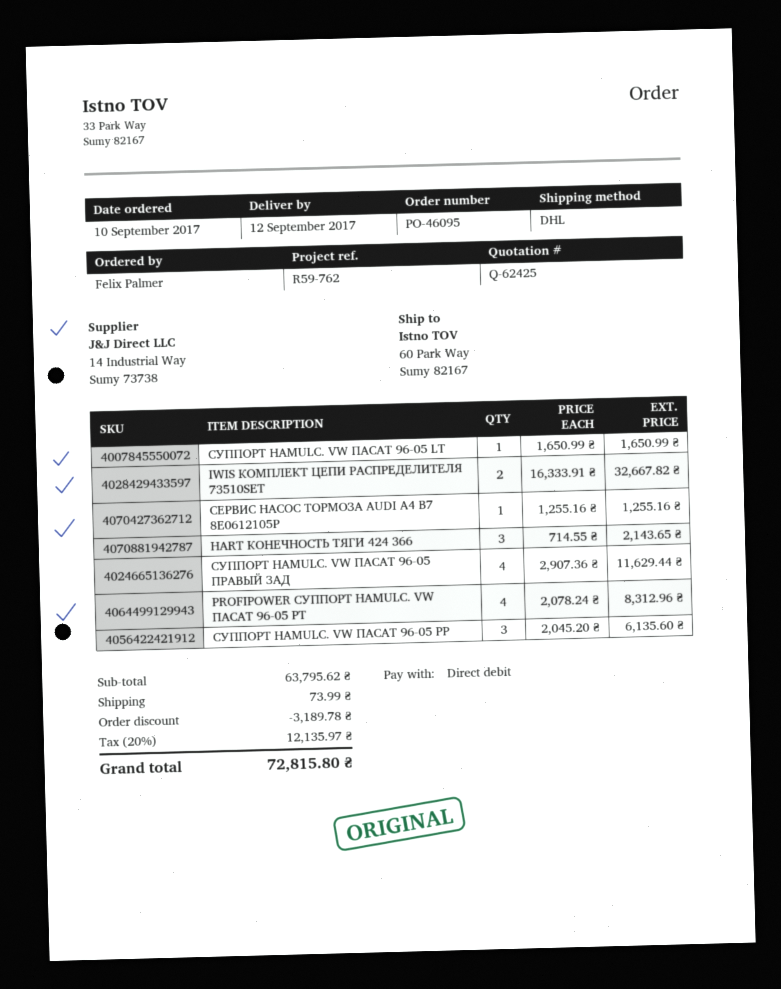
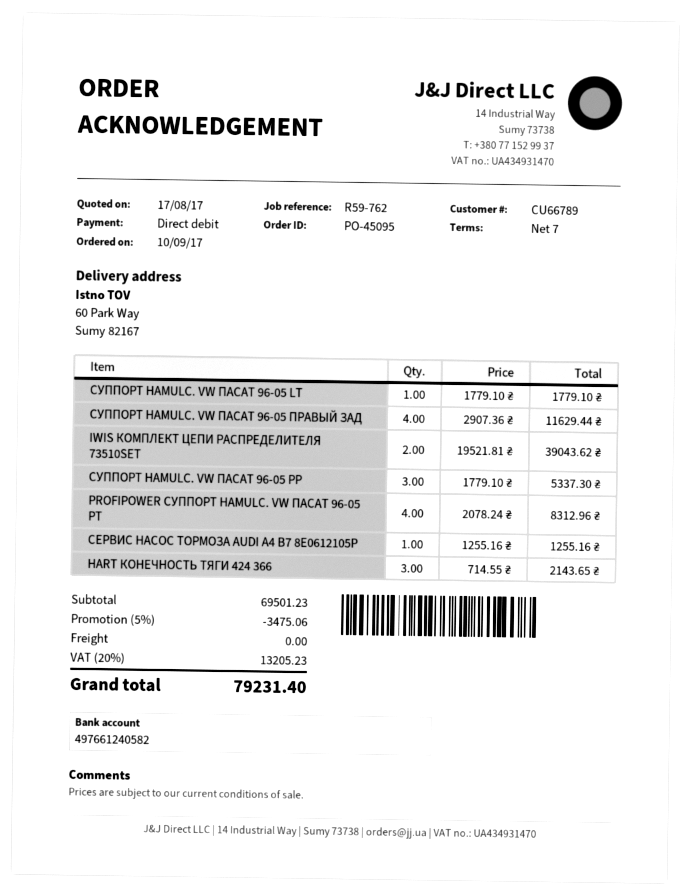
order number: PO-46095 -> PO-45095
СУППОРТ HAMULC. VW ПАСАТ 96-05 LT: 1 x 1650.99 = 1650.99 -> 1 x 1779.10 = 1779.10
IWIS КОМПЛЕКТ ЦЕПИ РАСПРЕДЕЛИТЕЛЯ 73510SET: 2 x 16333.91 = 32667.82 -> 2 x 19521.81 = 39043.62
СУППОРТ HAMULC. VW ПАСАТ 96-05 PP: 3 x 2045.20 = 6135.60 -> 3 x 1779.10 = 5337.30
subtotal: 63795.62 -> 69501.23
discount: 3189.78 -> 3475.06
shipping: 73.99 -> 0.00
tax: 20% = 12135.97 -> 20% = 13205.23
total: 72815.80 -> 79231.40

